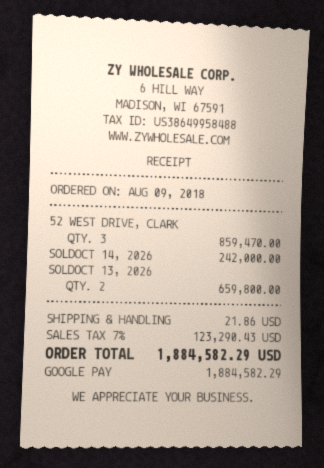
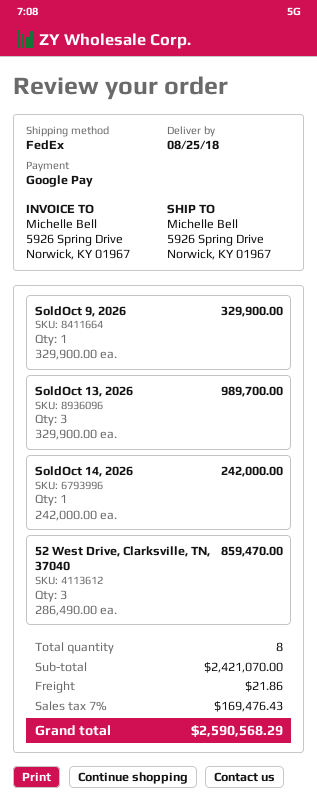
SOLDOCT 13, 2026: 2 for 659800.00 -> 3 for 989700.00
SoldOct 9, 2026: none -> 1 for 329900.00
tax: 7% = 123290.43 -> 7% = 169476.43
total: 1884582.29 -> 2590568.29

